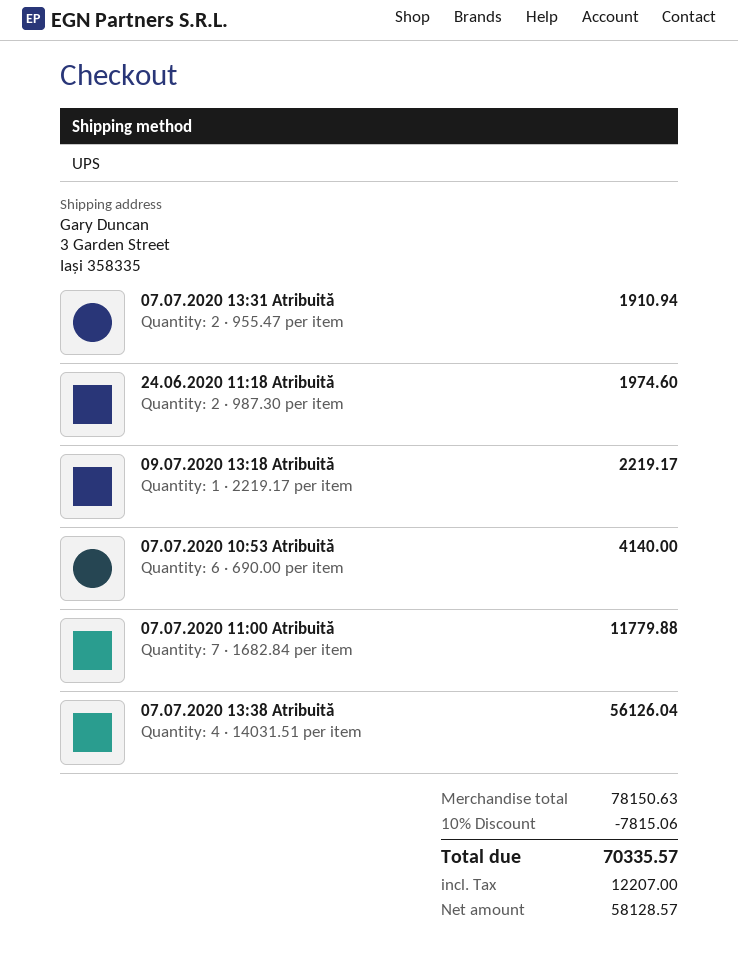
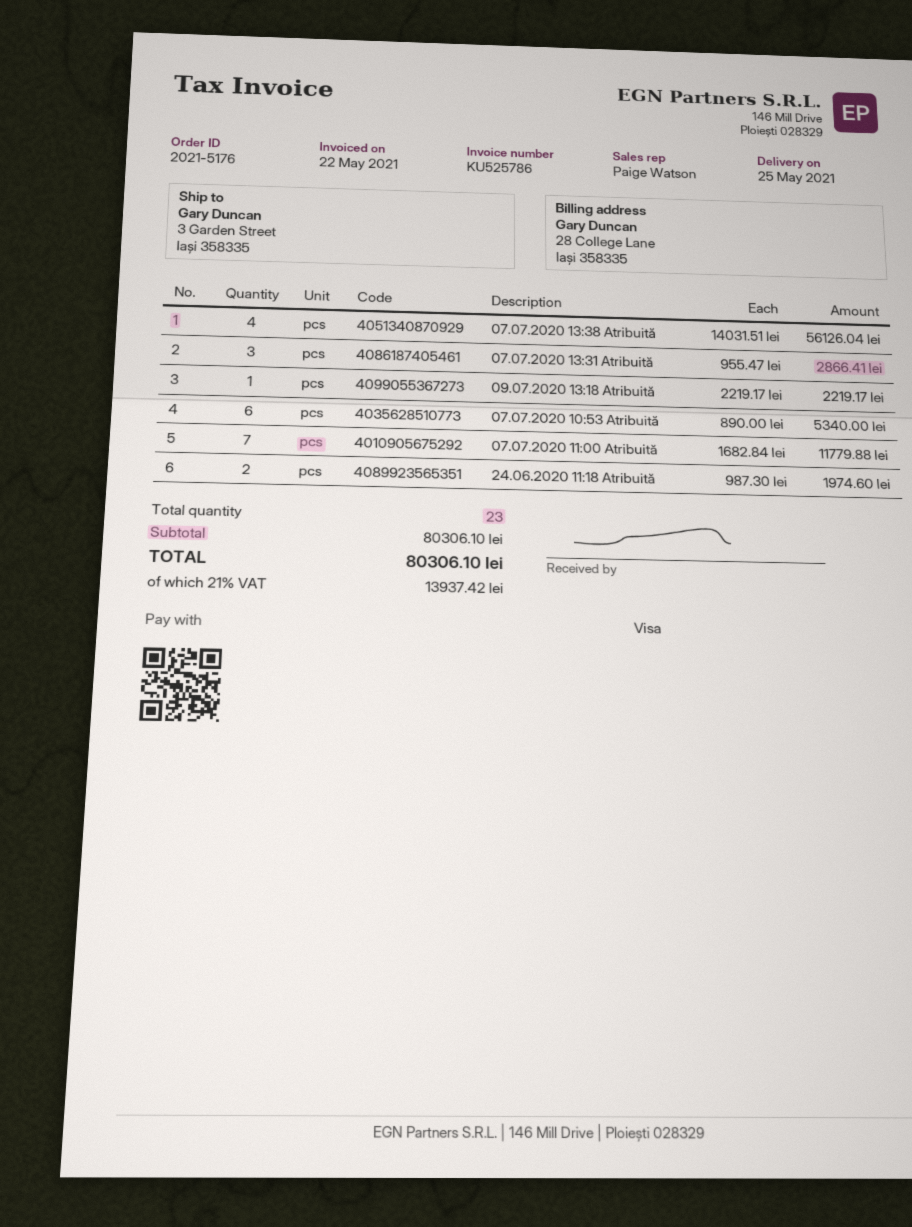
07.07.2020 13:31 Atribuită: 2 x 955.47 = 1910.94 -> 3 x 955.47 = 2866.41
07.07.2020 10:53 Atribuită: 6 x 690.00 = 4140.00 -> 6 x 890.00 = 5340.00
subtotal: 78150.63 -> 80306.10
discount: 10% = 7815.06 -> none
tax: 12207.00 -> 13937.42
total: 70335.57 -> 80306.10

